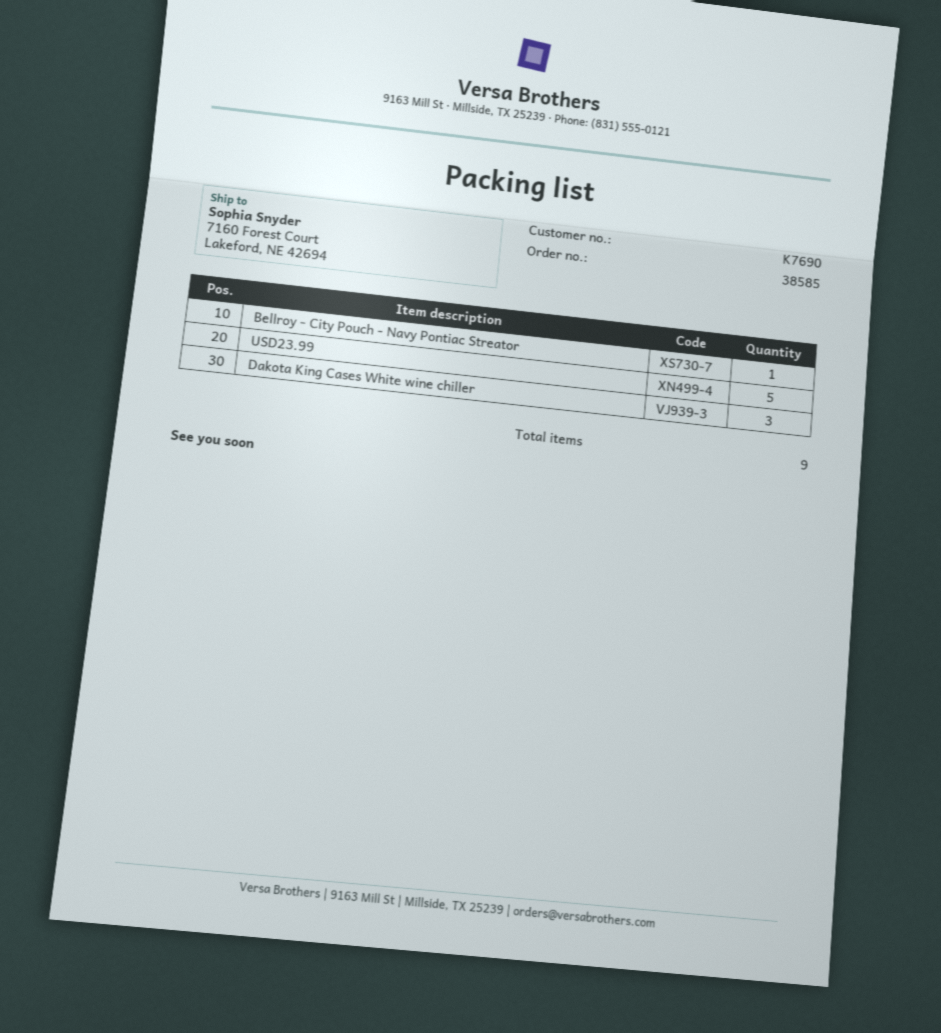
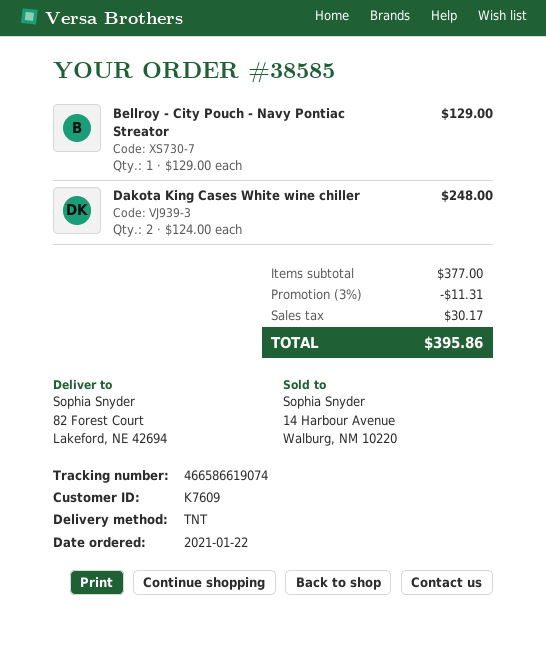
customer number: K7690 -> K7609
ship to: 7160 Forest Court, Lakeford, NE 42694 -> 82 Forest Court, Lakeford, NE 42694
USD23.99: 5 -> none
Dakota King Cases White wine chiller: 3 -> 2

